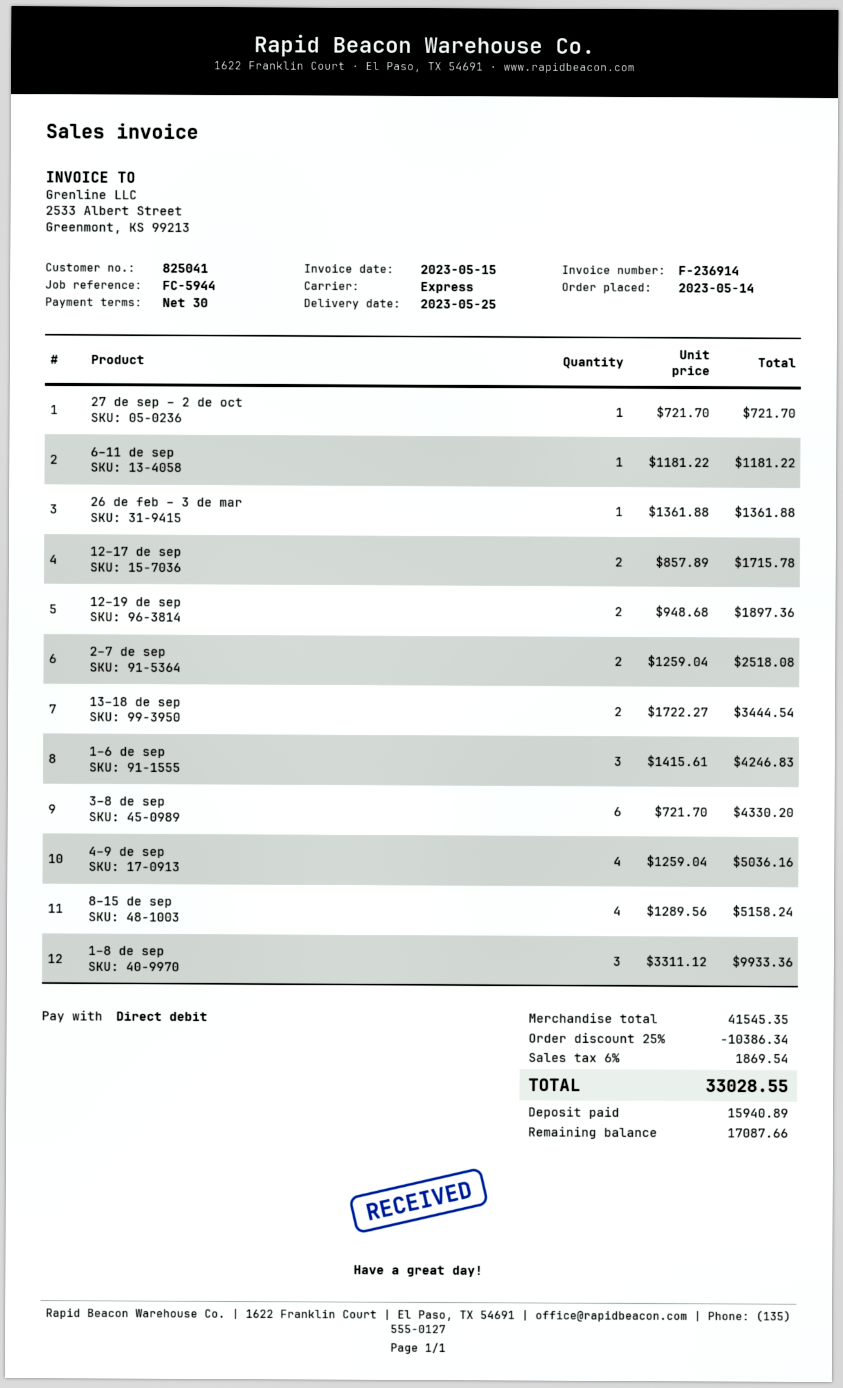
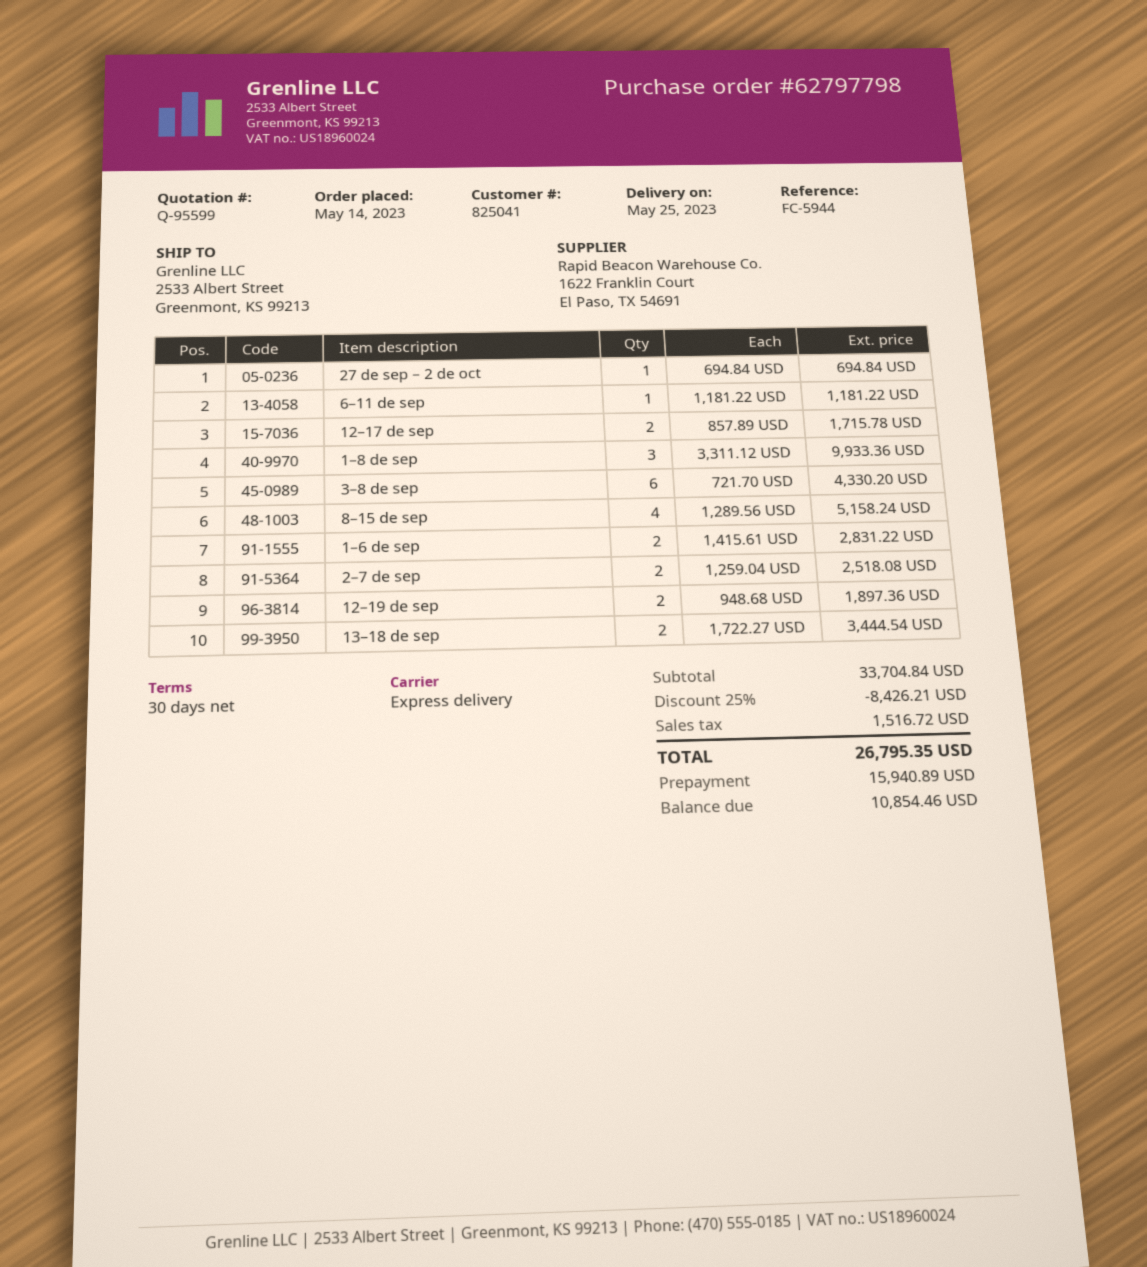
27 de sep – 2 de oct: 1 x 721.70 = 721.70 -> 1 x 694.84 = 694.84
26 de feb – 3 de mar: 1 x 1361.88 = 1361.88 -> none
1–6 de sep: 3 x 1415.61 = 4246.83 -> 2 x 1415.61 = 2831.22
4–9 de sep: 4 x 1259.04 = 5036.16 -> none
subtotal: 41545.35 -> 33704.84
discount: 25% = 10386.34 -> 25% = 8426.21
tax: 1869.54 -> 1516.72
total: 33028.55 -> 26795.35
balance: 17087.66 -> 10854.46

